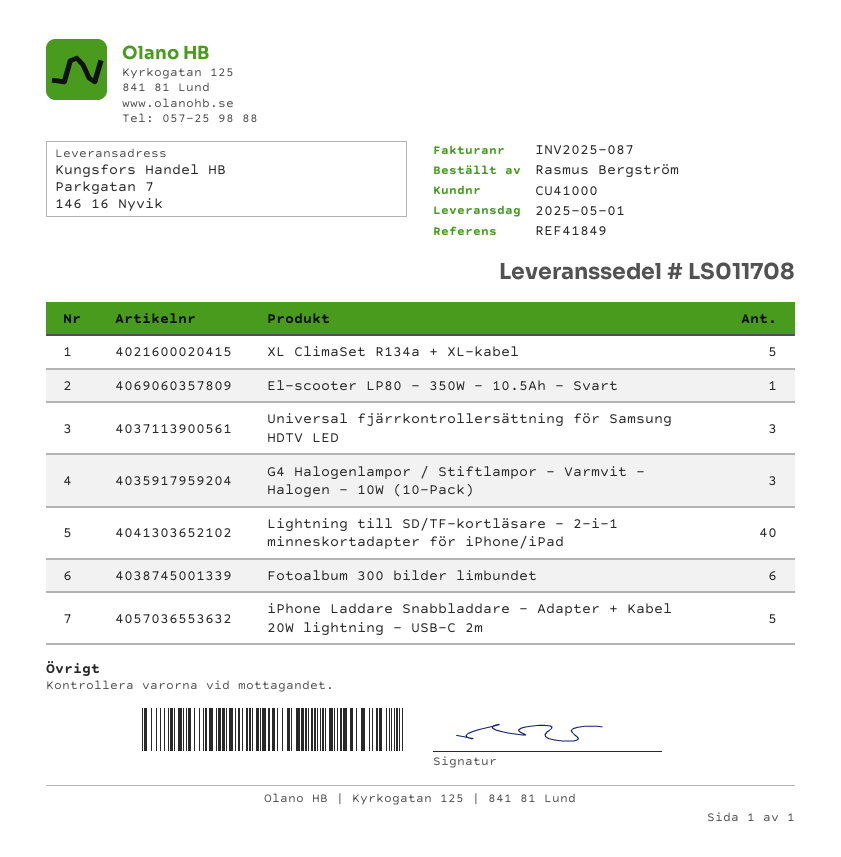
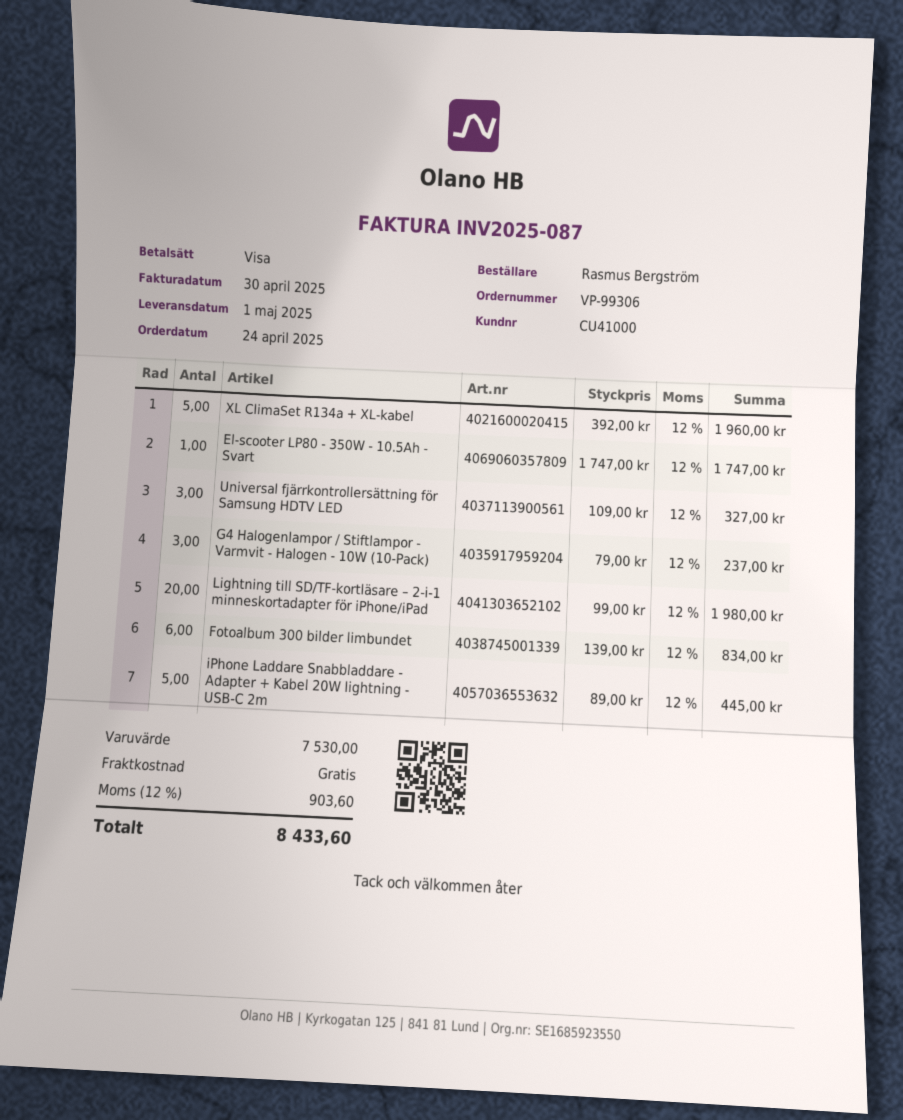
Lightning till SD/TF-kortläsare – 2-i-1 minneskortadapter för iPhone/iPad: 40 -> 20

